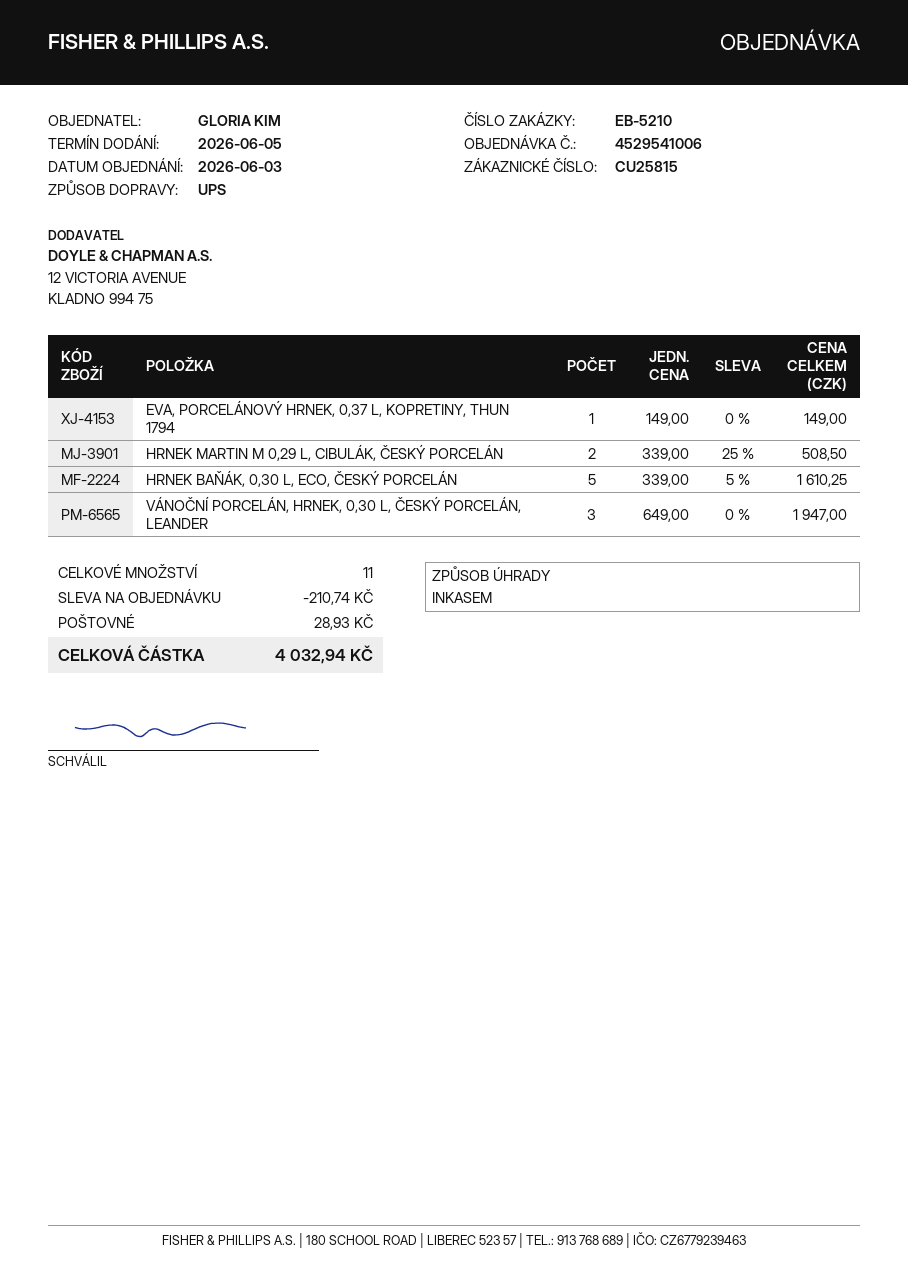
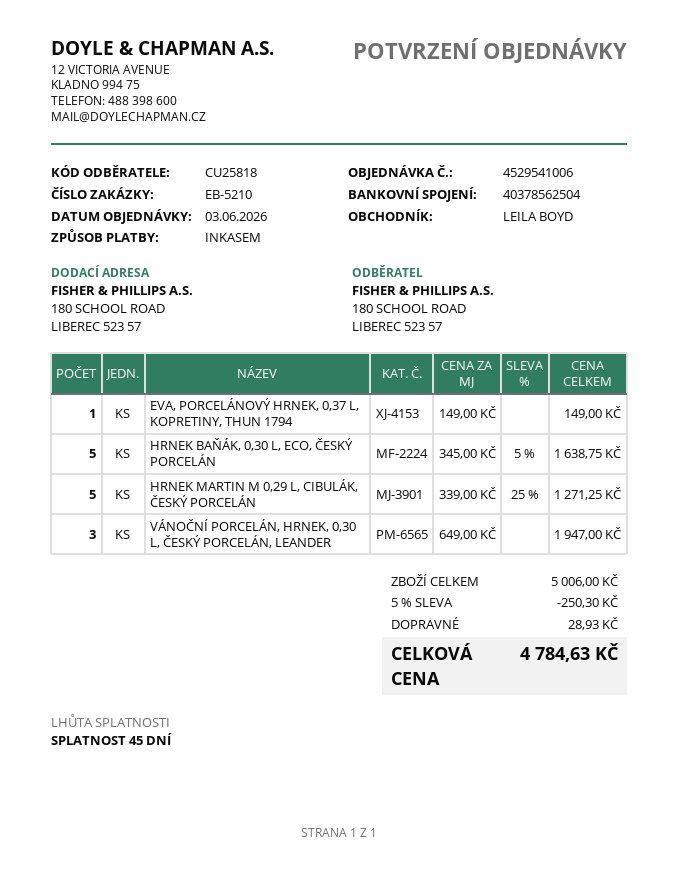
customer number: CU25815 -> CU25818
HRNEK MARTIN M 0,29 L, CIBULÁK, ČESKÝ PORCELÁN: 2 x 339.00 - 25% = 508.50 -> 5 x 339.00 - 25% = 1271.25
HRNEK BAŇÁK, 0,30 L, ECO, ČESKÝ PORCELÁN: 5 x 339.00 - 5% = 1610.25 -> 5 x 345.00 - 5% = 1638.75
discount: 210.74 -> 250.30
total: 4032.94 -> 4784.63

